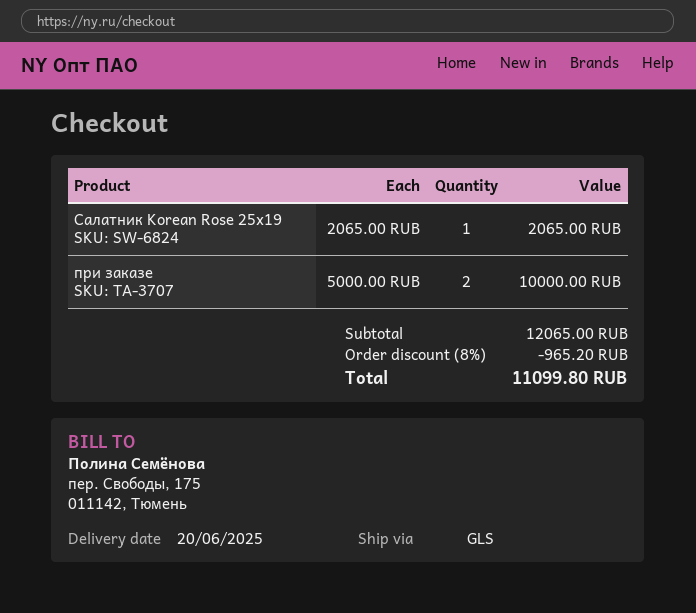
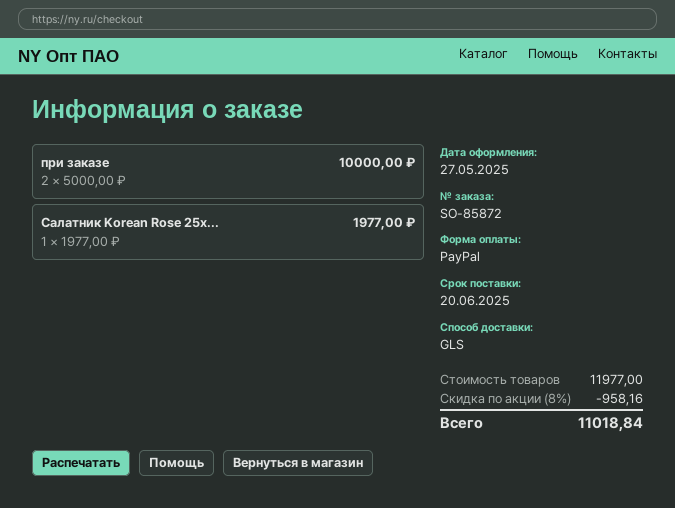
Салатник Korean Rose 25х19: 1 x 2065.00 = 2065.00 -> 1 x 1977.00 = 1977.00
subtotal: 12065.00 -> 11977.00
discount: 8% = 965.20 -> 8% = 958.16
total: 11099.80 -> 11018.84

